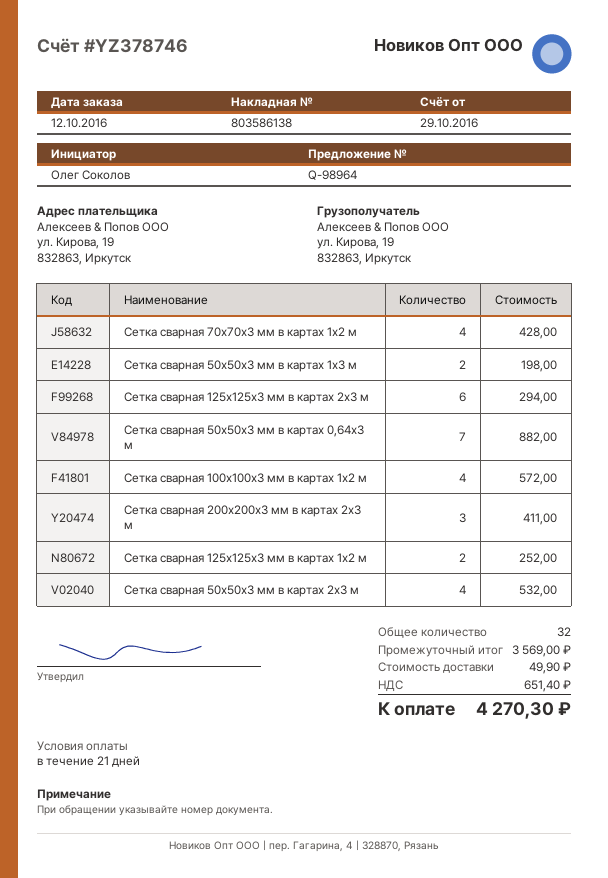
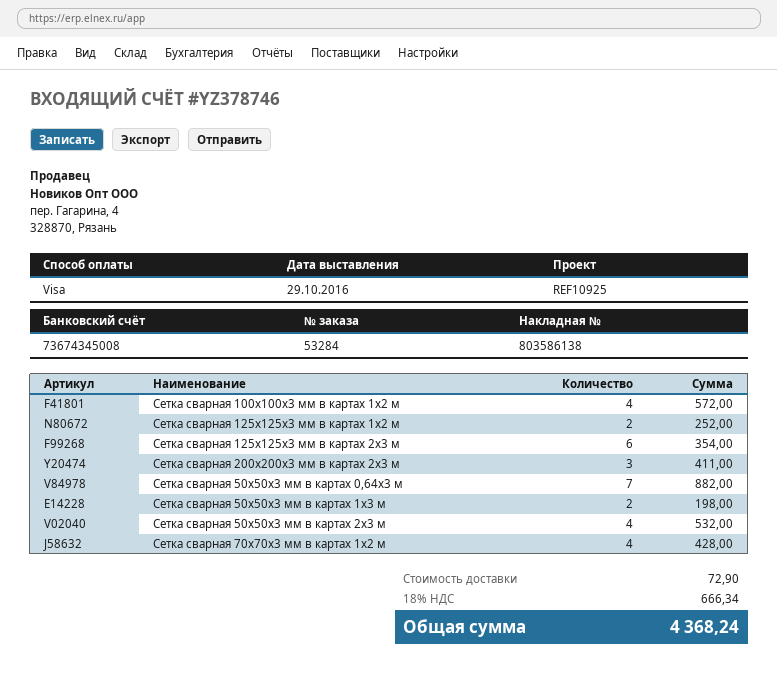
Сетка сварная 125х125х3 мм в картах 2х3 м: 6 for 294.00 -> 6 for 354.00
shipping: 49.90 -> 72.90
tax: 651.40 -> 666.34
total: 4270.30 -> 4368.24

